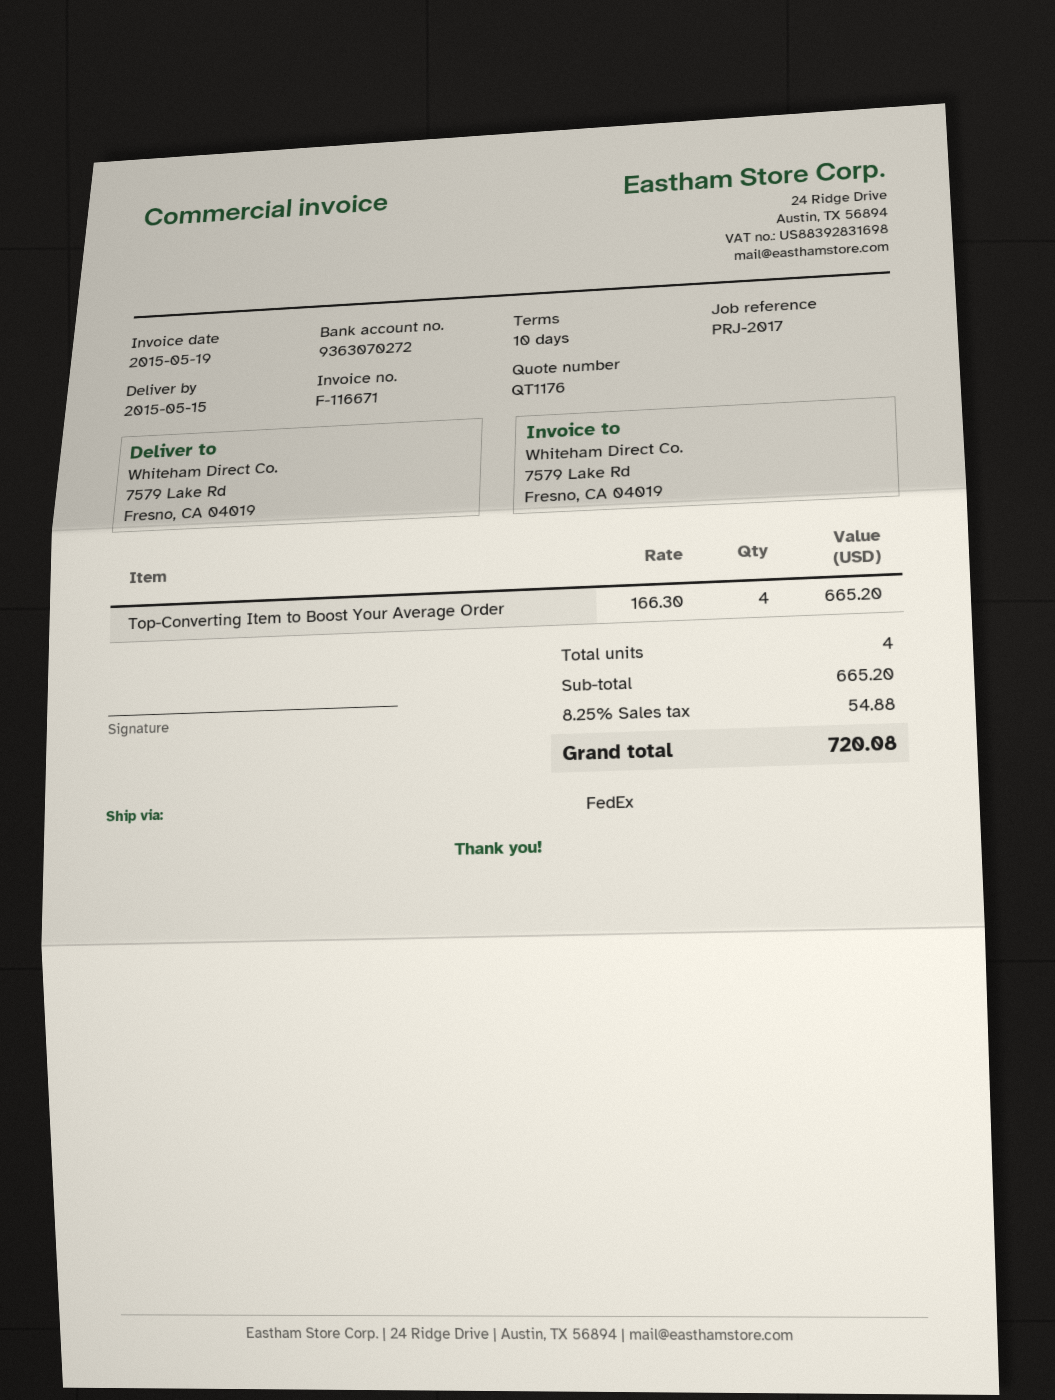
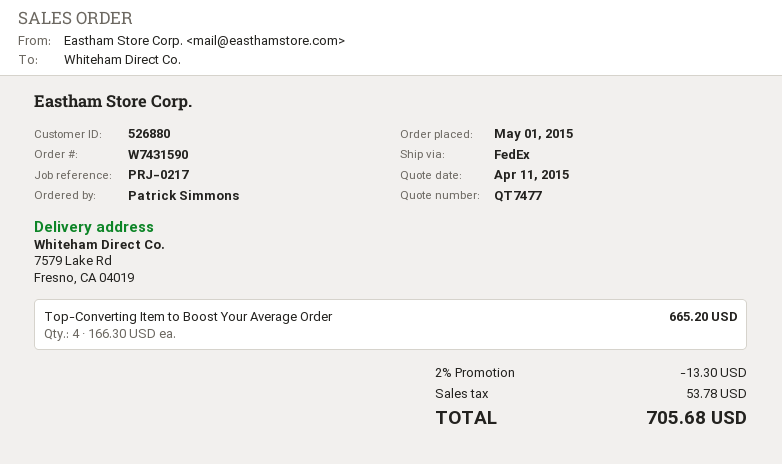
quote number: QT1176 -> QT7477
reference: PRJ-2017 -> PRJ-0217
discount: none -> 2% = 13.30
tax: 54.88 -> 53.78
total: 720.08 -> 705.68

